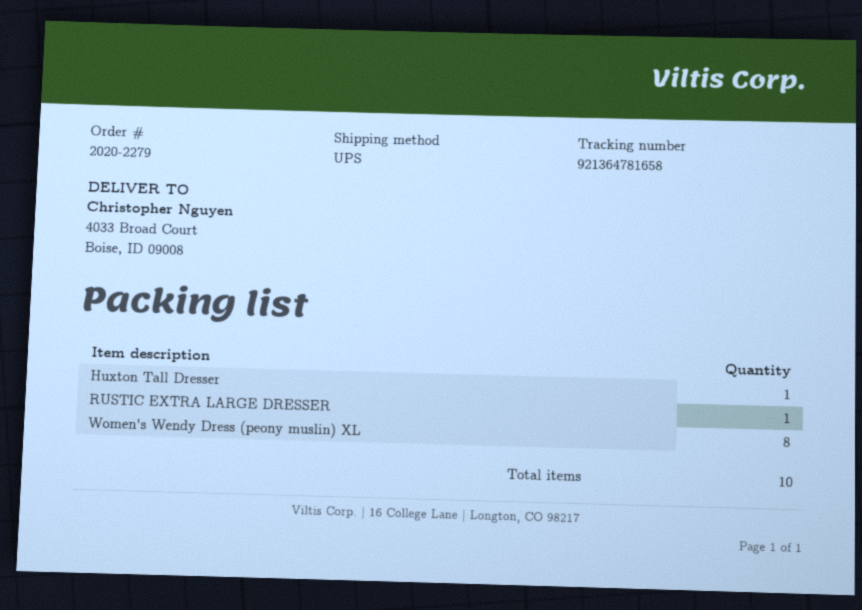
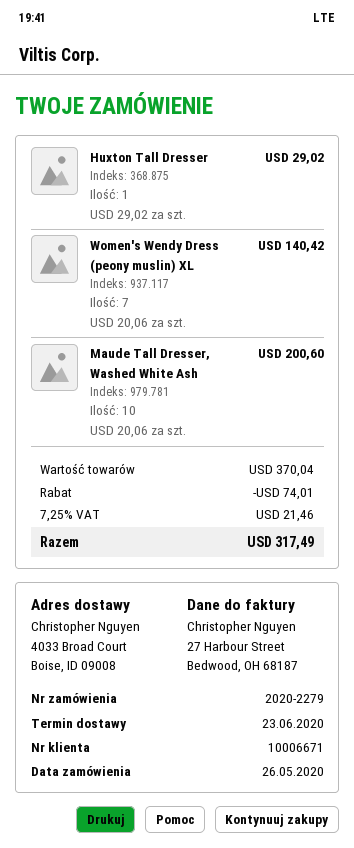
RUSTIC EXTRA LARGE DRESSER: 1 -> none
Women's Wendy Dress (peony muslin) XL: 8 -> 7
Maude Tall Dresser, Washed White Ash: none -> 10

